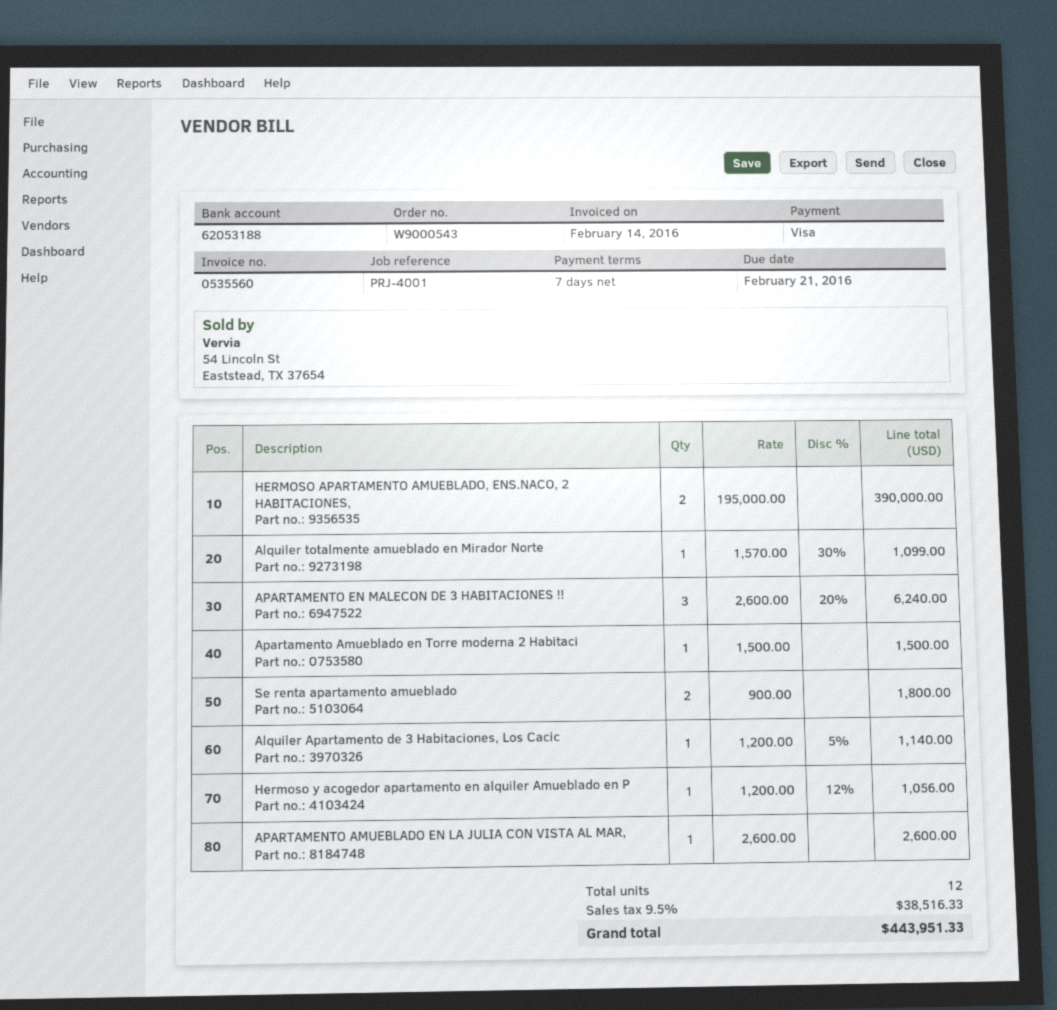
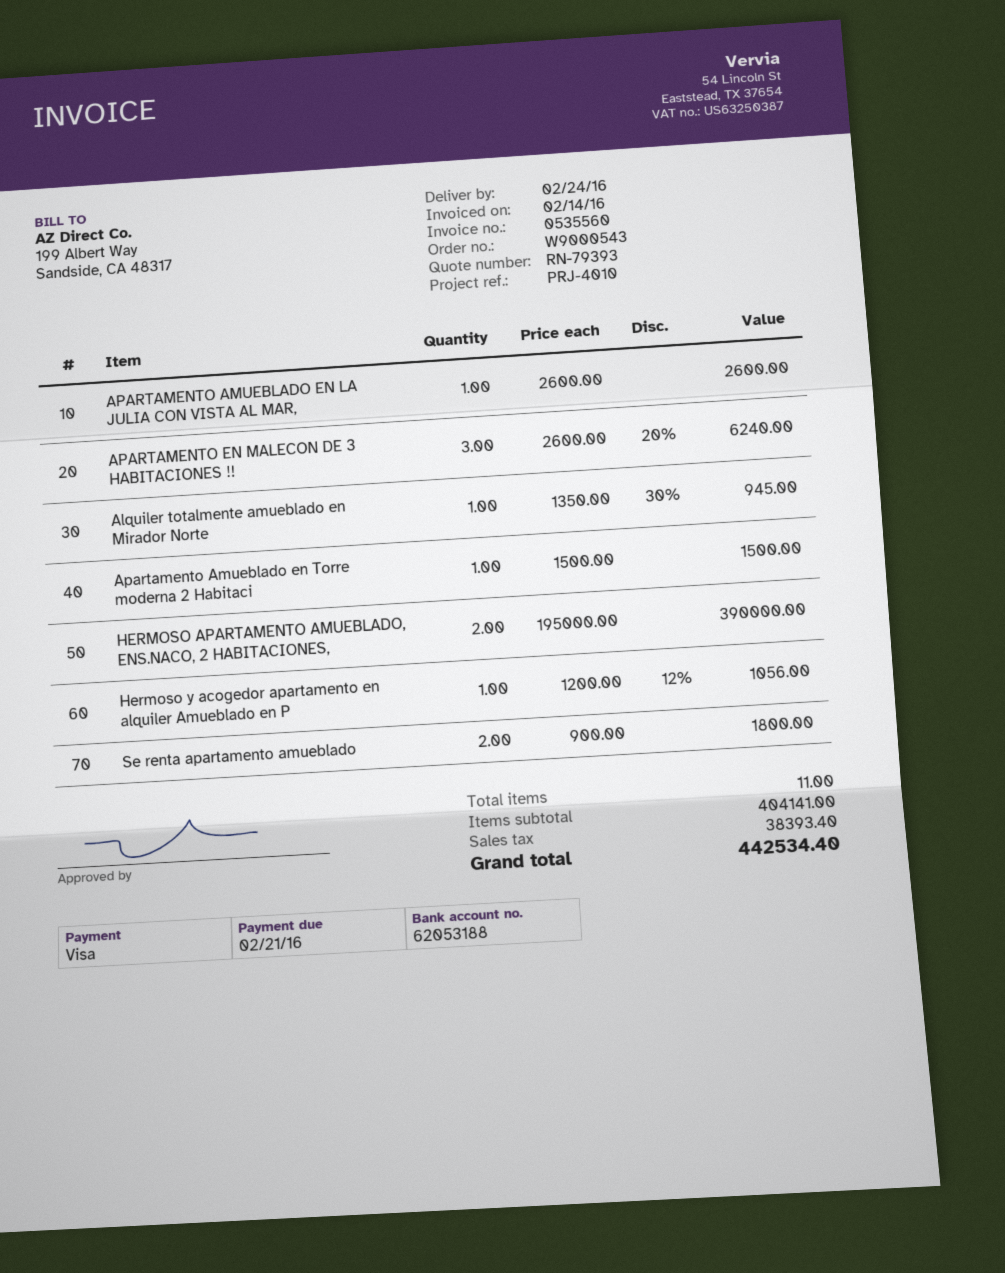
reference: PRJ-4001 -> PRJ-4010
Alquiler totalmente amueblado en Mirador Norte: 1 x 1570.00 - 30% = 1099.00 -> 1 x 1350.00 - 30% = 945.00
Alquiler Apartamento de 3 Habitaciones, Los Cacic: 1 x 1200.00 - 5% = 1140.00 -> none
total quantity: 12 -> 11
tax: 38516.33 -> 38393.40
total: 443951.33 -> 442534.40

